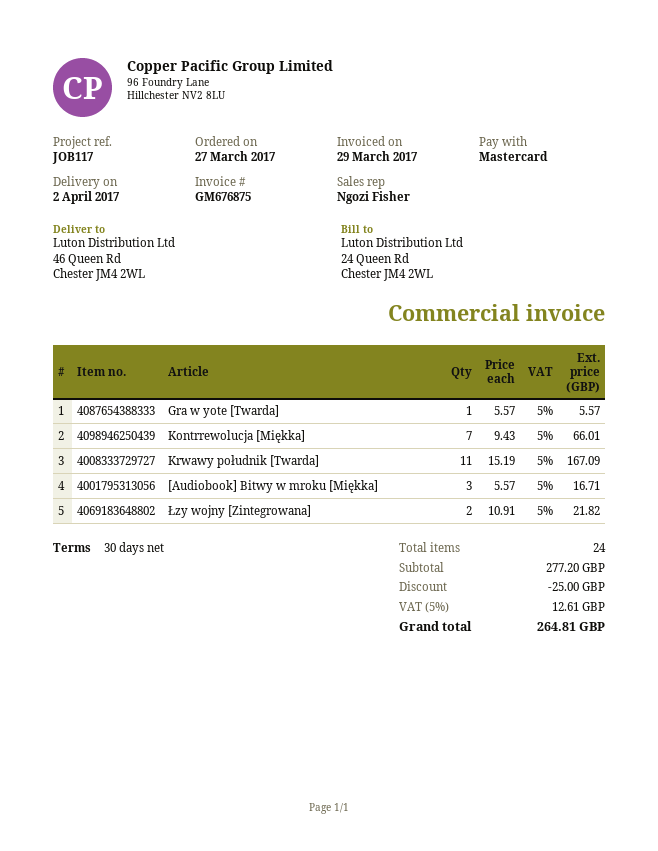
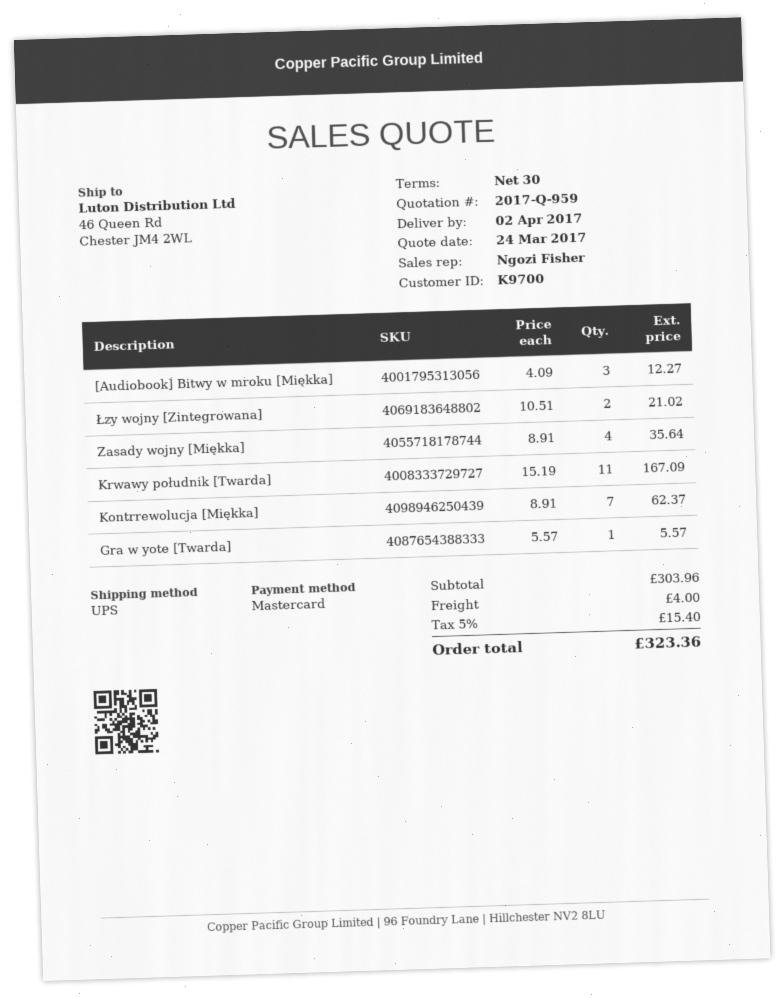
Kontrrewolucja [Miękka]: 7 x 9.43 = 66.01 -> 7 x 8.91 = 62.37
[Audiobook] Bitwy w mroku [Miękka]: 3 x 5.57 = 16.71 -> 3 x 4.09 = 12.27
Łzy wojny [Zintegrowana]: 2 x 10.91 = 21.82 -> 2 x 10.51 = 21.02
Zasady wojny [Miękka]: none -> 4 x 8.91 = 35.64
subtotal: 277.20 -> 303.96
discount: 25.00 -> none
shipping: none -> 4.00
tax: 5% = 12.61 -> 5% = 15.40
total: 264.81 -> 323.36

